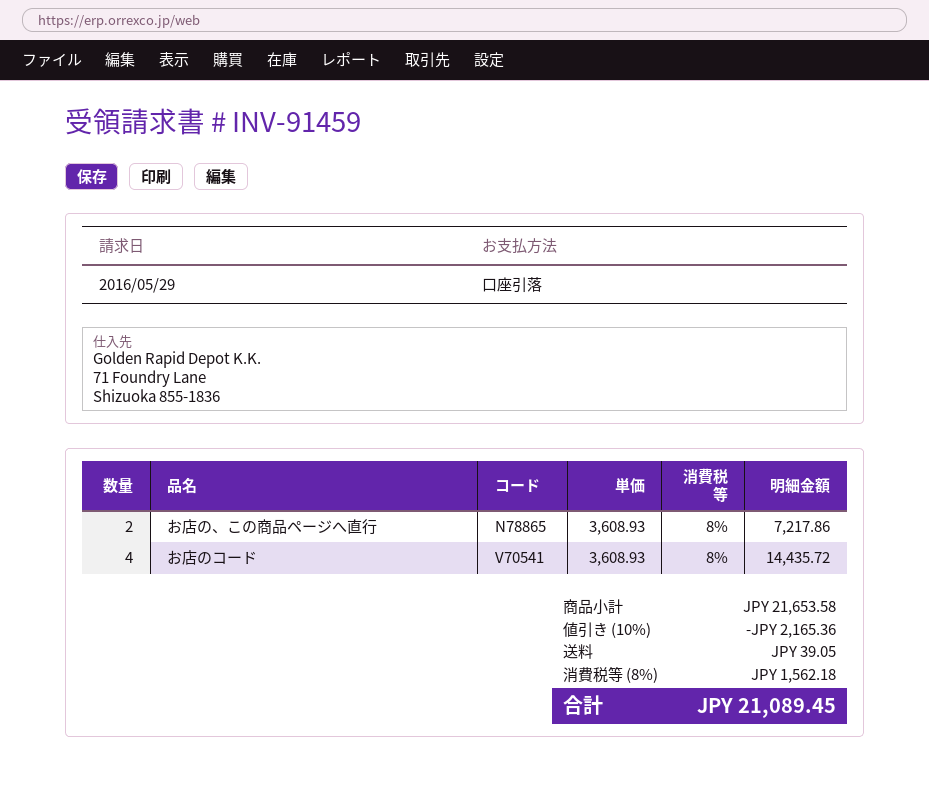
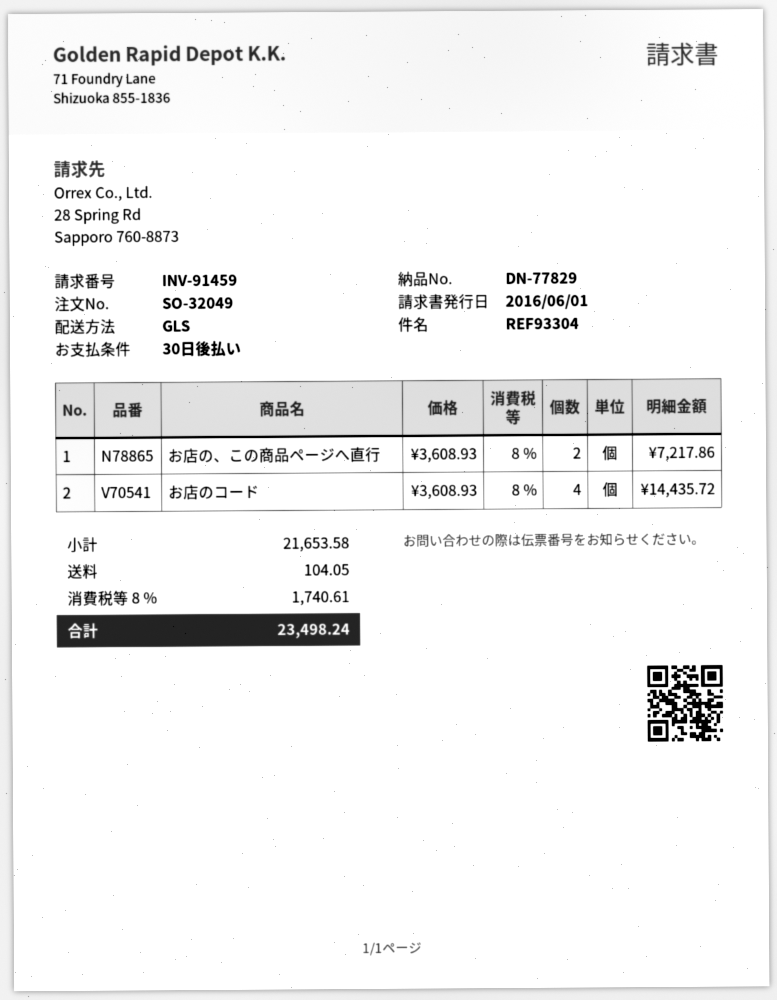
invoice date: 2016-05-29 -> 2016-06-01
discount: 10% = 2165.36 -> none
shipping: 39.05 -> 104.05
tax: 8% = 1562.18 -> 8% = 1740.61
total: 21089.45 -> 23498.24

